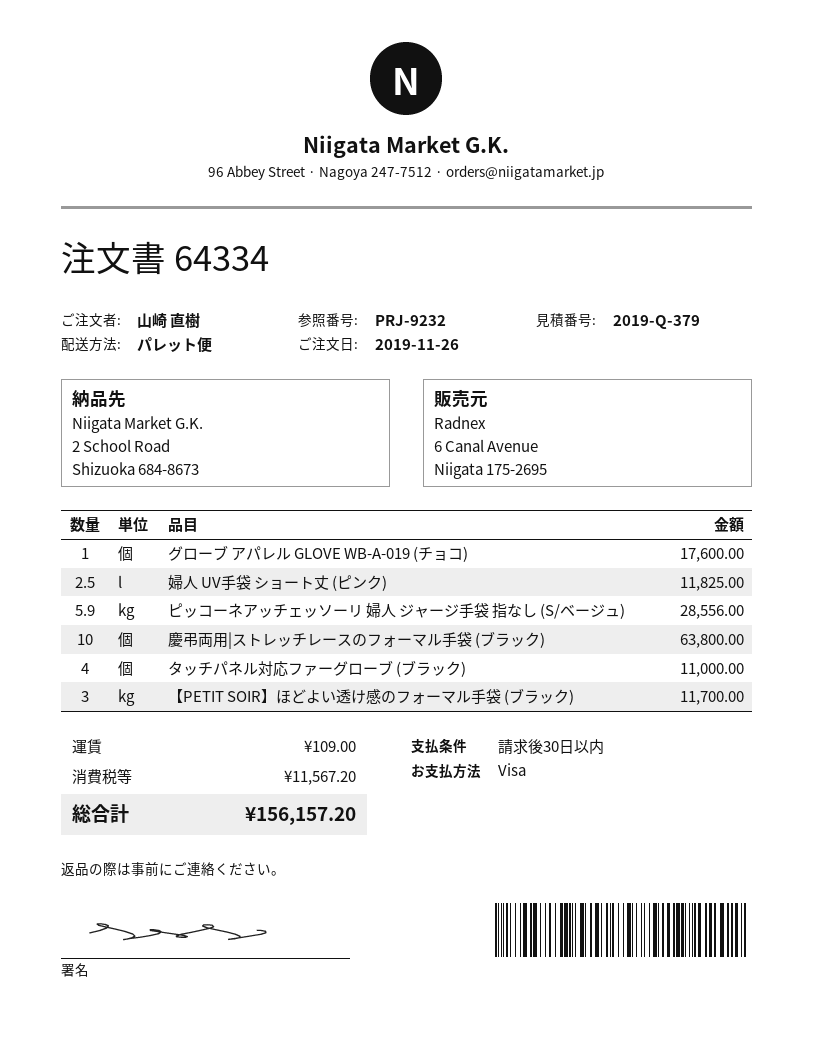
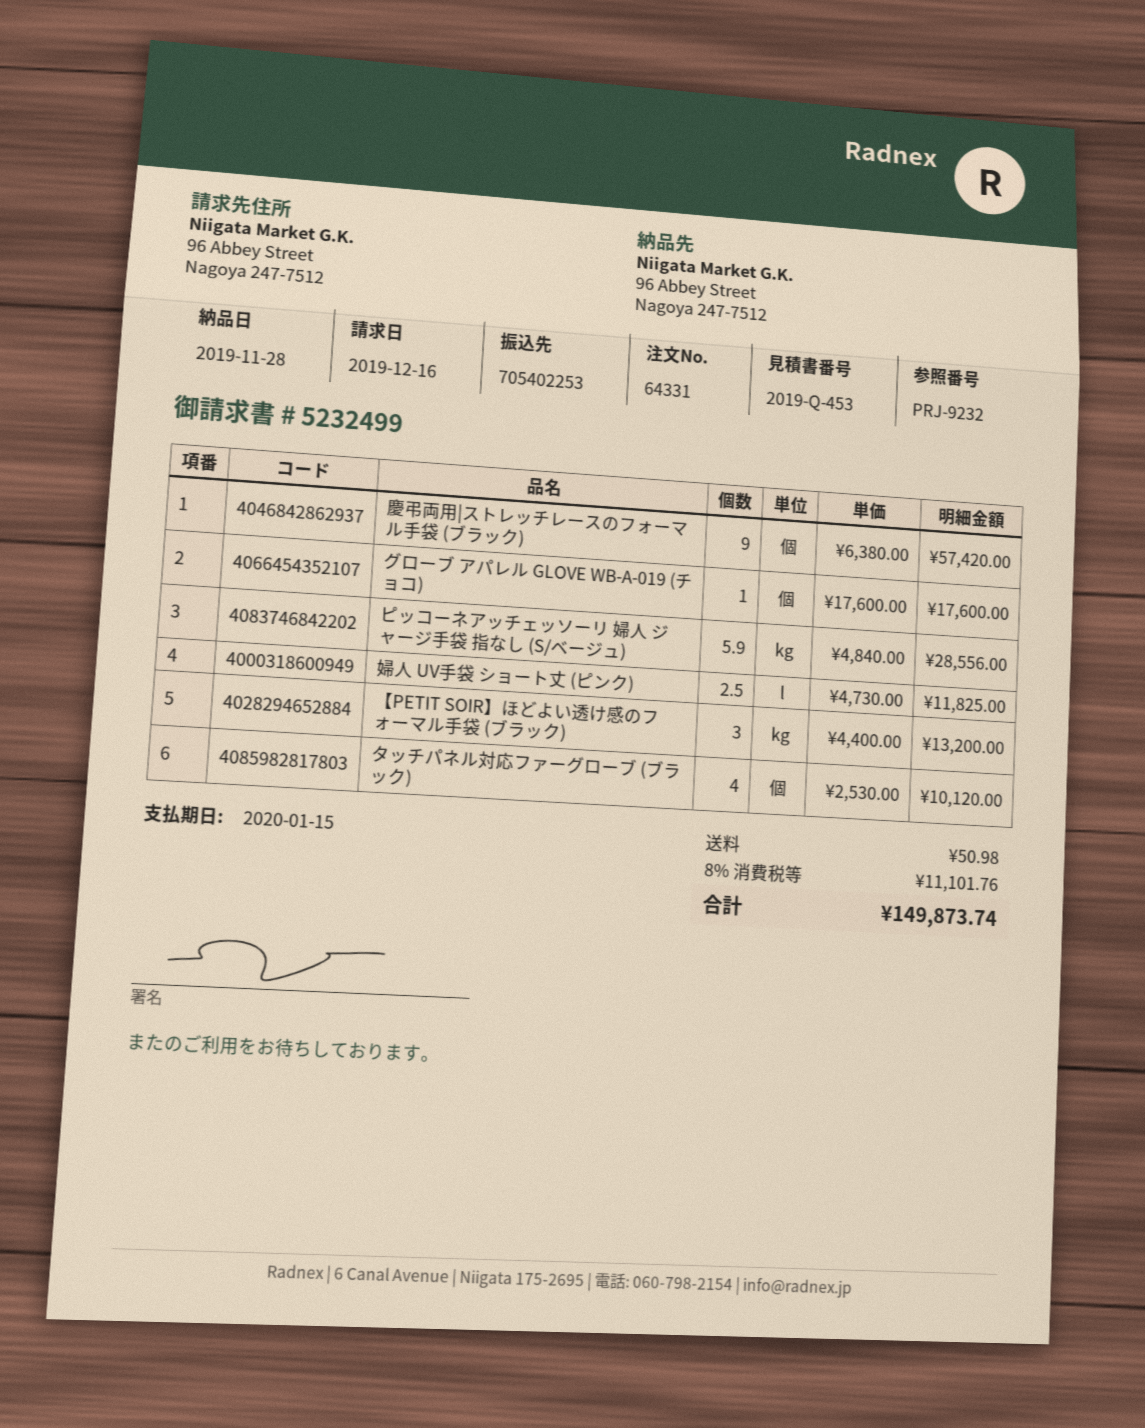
quote number: 2019-Q-379 -> 2019-Q-453
order number: 64334 -> 64331
ship to: 2 School Road, Shizuoka 684-8673 -> 96 Abbey Street, Nagoya 247-7512
慶弔両用|ストレッチレースのフォーマル手袋 (ブラック): 10 for 63800.00 -> 9 for 57420.00
タッチパネル対応ファーグローブ (ブラック): 4 for 11000.00 -> 4 for 10120.00
【PETIT SOIR】ほどよい透け感のフォーマル手袋 (ブラック): 3 for 11700.00 -> 3 for 13200.00
shipping: 109.00 -> 50.98
tax: 11567.20 -> 11101.76
total: 156157.20 -> 149873.74

